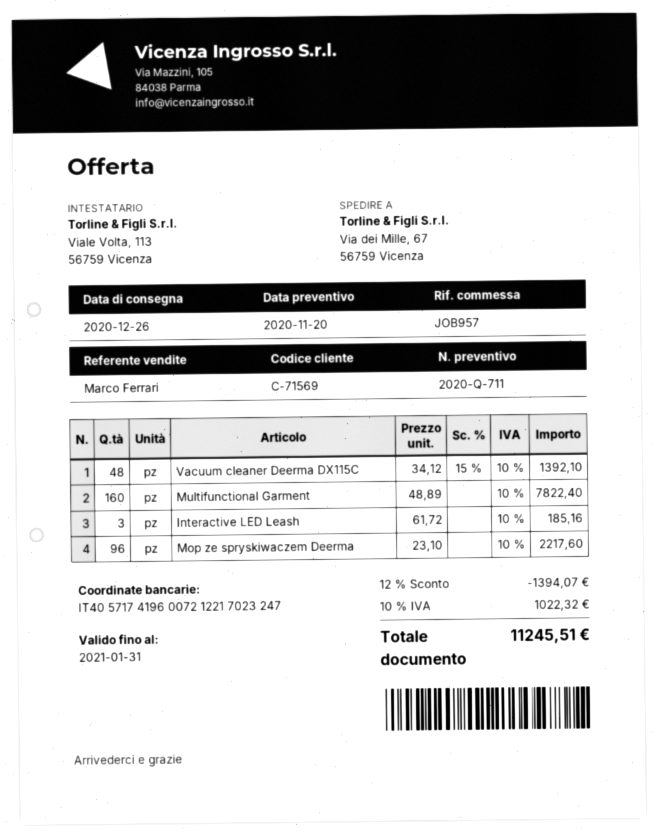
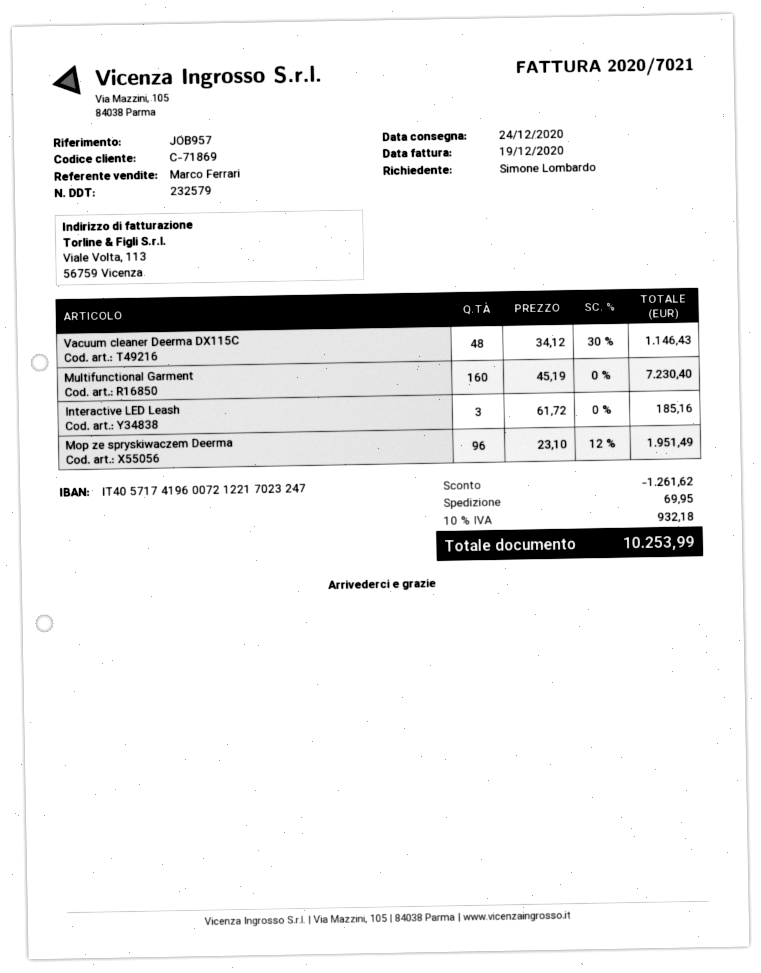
delivery date: 2020-12-26 -> 2020-12-24
customer number: C-71569 -> C-71869
Vacuum cleaner Deerma DX115C: 48 x 34.12 - 15% = 1392.10 -> 48 x 34.12 - 30% = 1146.43
Multifunctional Garment: 160 x 48.89 = 7822.40 -> 160 x 45.19 = 7230.40
Mop ze spryskiwaczem Deerma: 96 x 23.10 = 2217.60 -> 96 x 23.10 - 12% = 1951.49
discount: 1394.07 -> 1261.62
shipping: none -> 69.95
tax: 10% = 1022.32 -> 10% = 932.18
total: 11245.51 -> 10253.99

